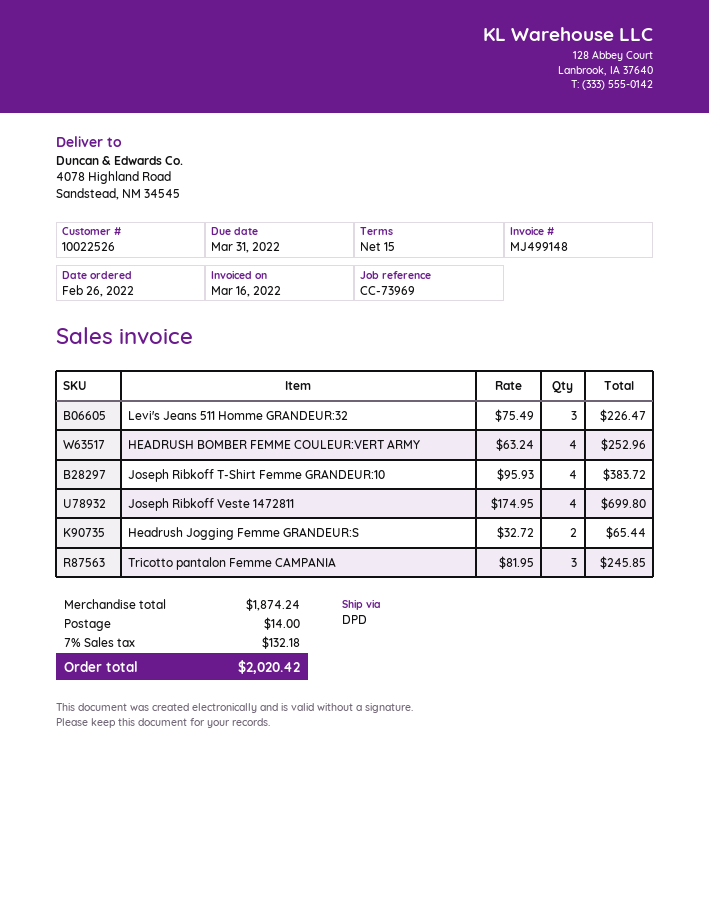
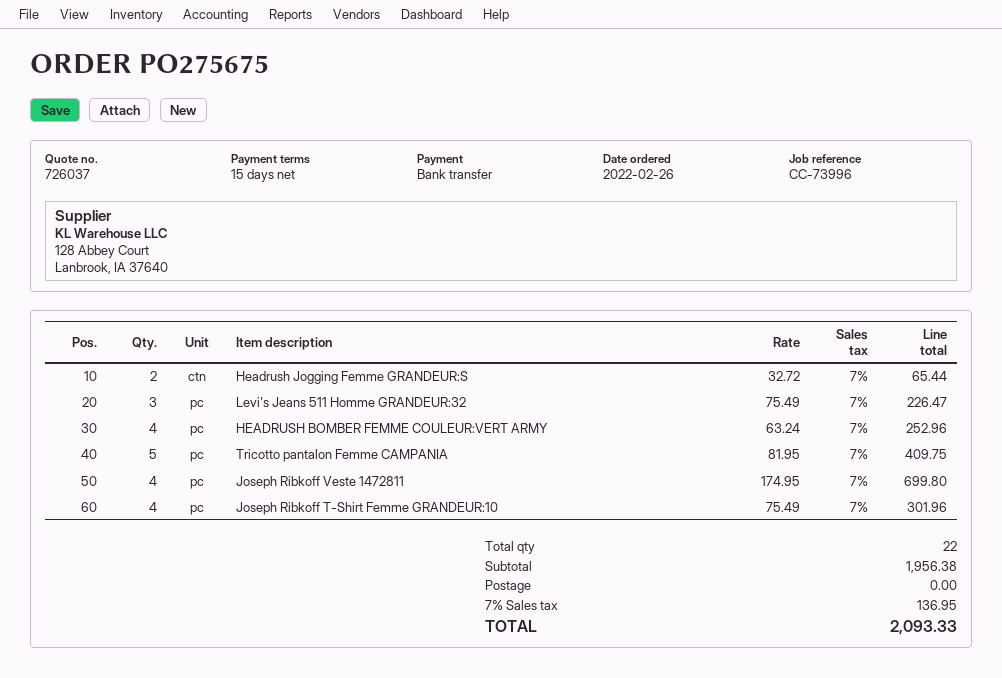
reference: CC-73969 -> CC-73996
Joseph Ribkoff T-Shirt Femme GRANDEUR:10: 4 x 95.93 = 383.72 -> 4 x 75.49 = 301.96
Tricotto pantalon Femme CAMPANIA: 3 x 81.95 = 245.85 -> 5 x 81.95 = 409.75
subtotal: 1874.24 -> 1956.38
shipping: 14.00 -> 0.00
tax: 7% = 132.18 -> 7% = 136.95
total: 2020.42 -> 2093.33

